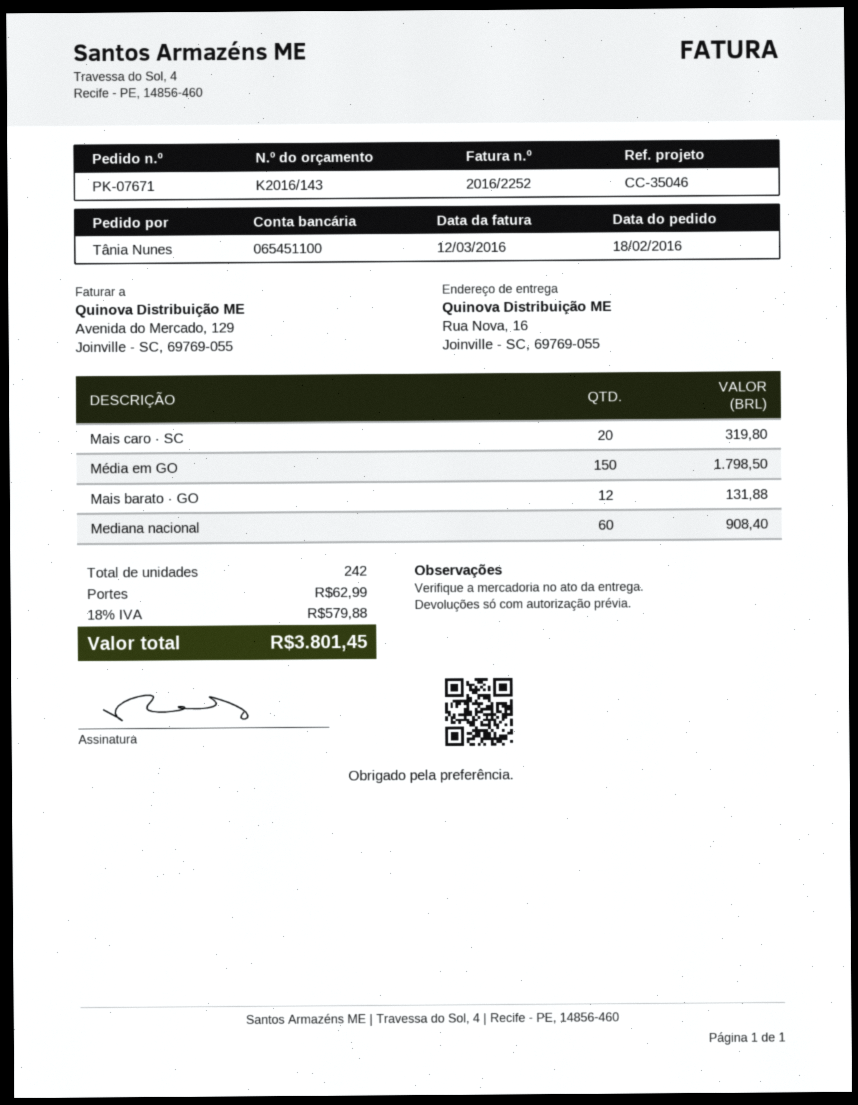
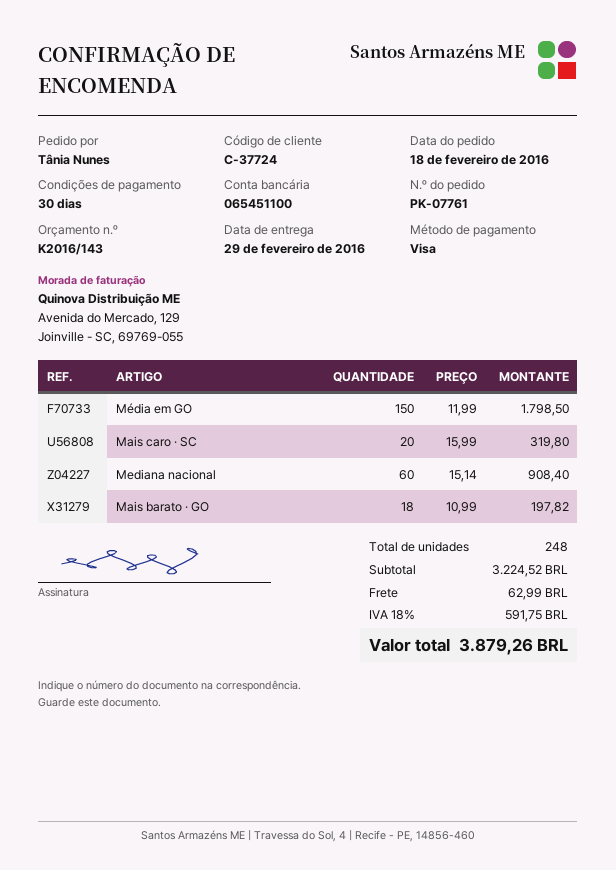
order number: PK-07671 -> PK-07761
Mais barato · GO: 12 for 131.88 -> 18 for 197.82
total quantity: 242 -> 248
tax: 18% = 579.88 -> 18% = 591.75
total: 3801.45 -> 3879.26

